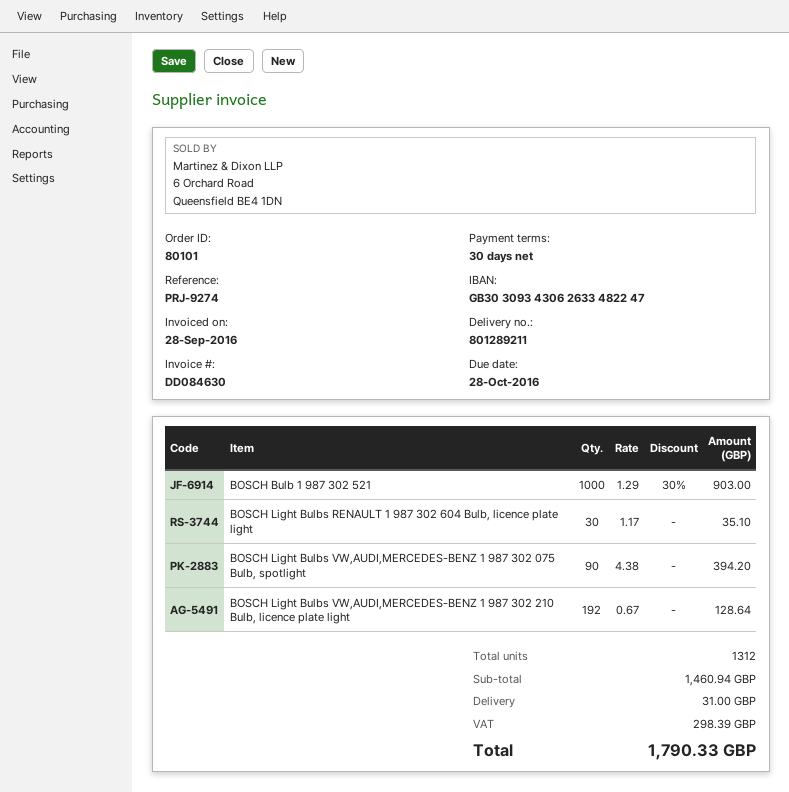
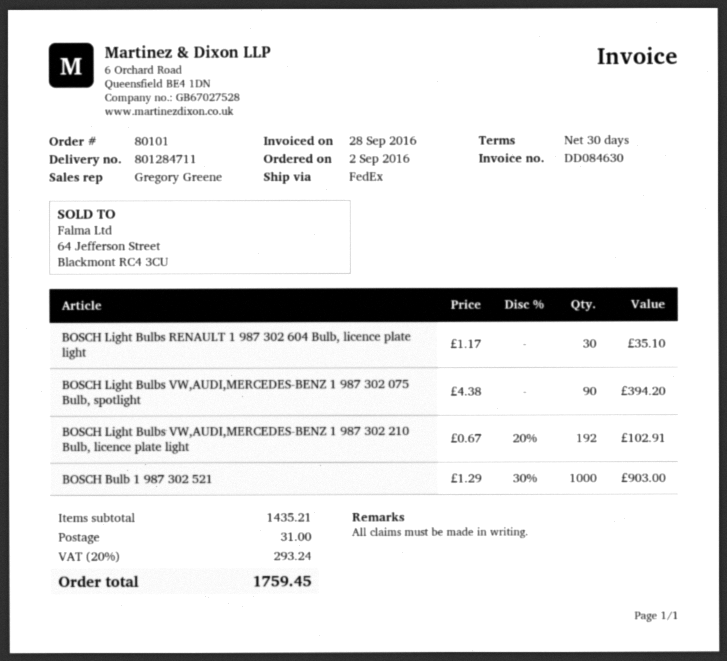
delivery note number: 801289211 -> 801284711
BOSCH Light Bulbs VW,AUDI,MERCEDES-BENZ 1 987 302 210 Bulb, licence plate light: 192 x 0.67 = 128.64 -> 192 x 0.67 - 20% = 102.91
subtotal: 1460.94 -> 1435.21
tax: 298.39 -> 293.24
total: 1790.33 -> 1759.45

